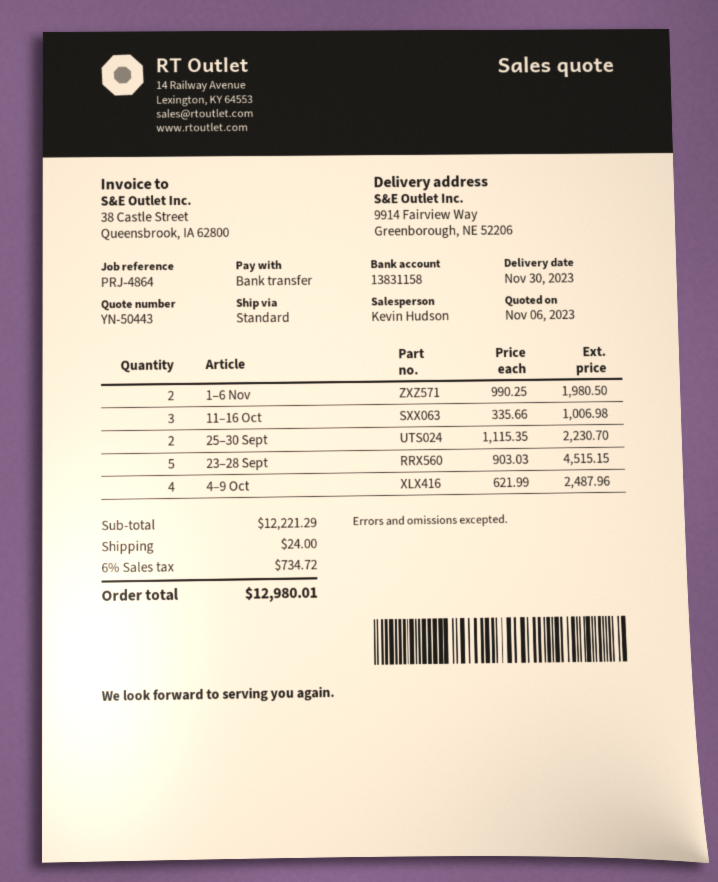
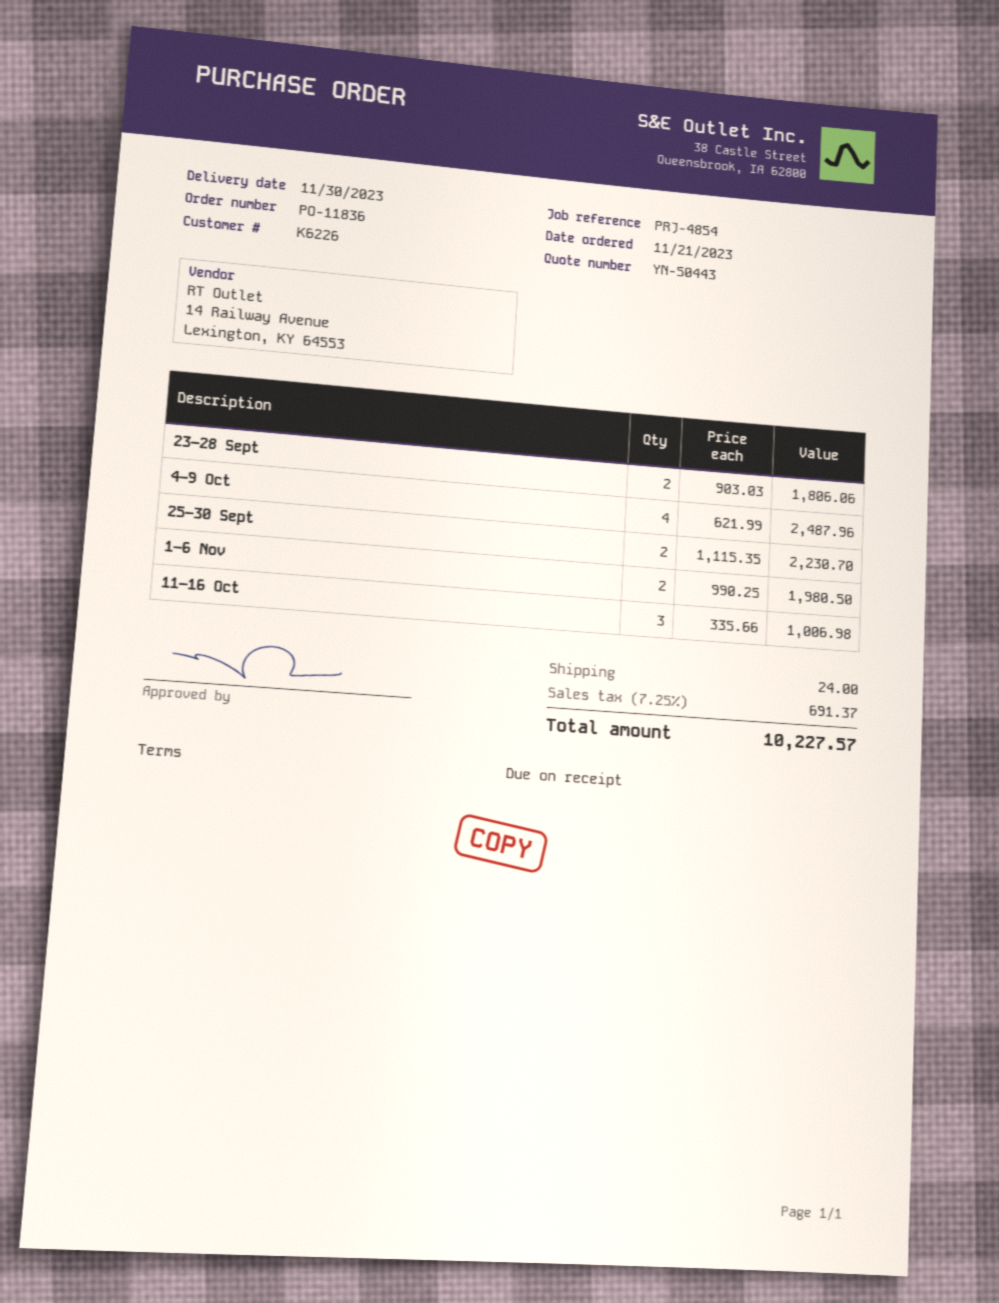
reference: PRJ-4864 -> PRJ-4854
23–28 Sept: 5 x 903.03 = 4515.15 -> 2 x 903.03 = 1806.06
tax: 6% = 734.72 -> 7.25% = 691.37
total: 12980.01 -> 10227.57

